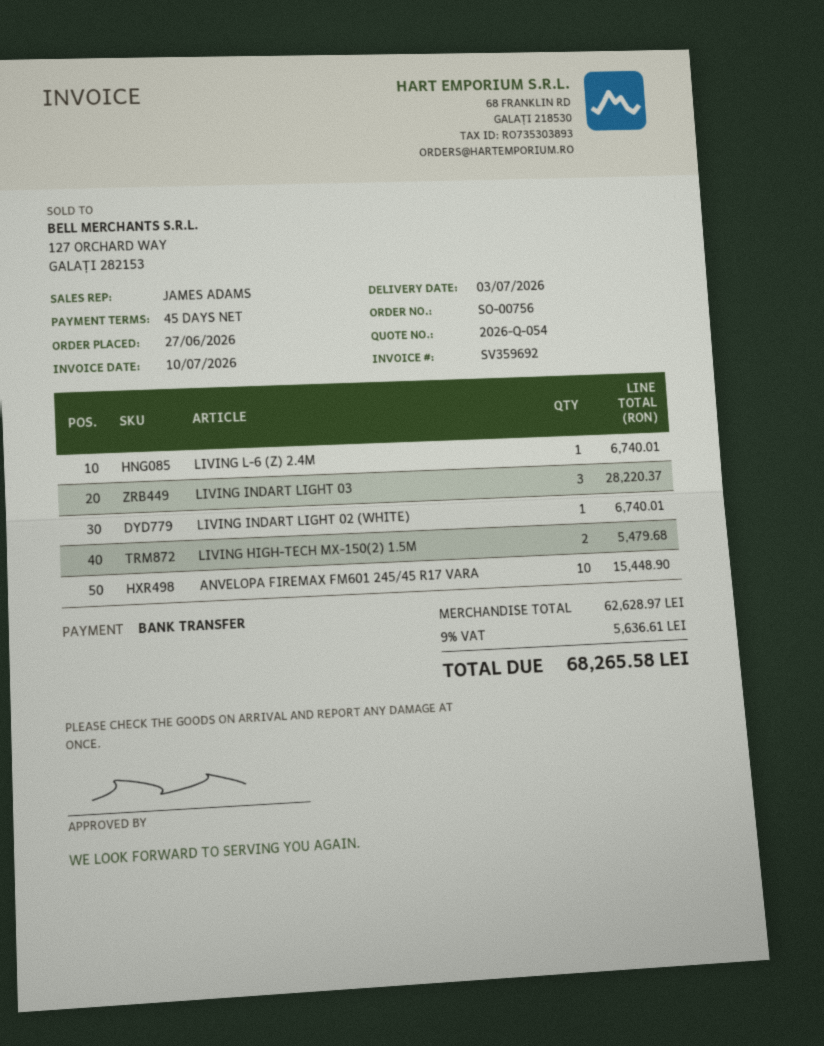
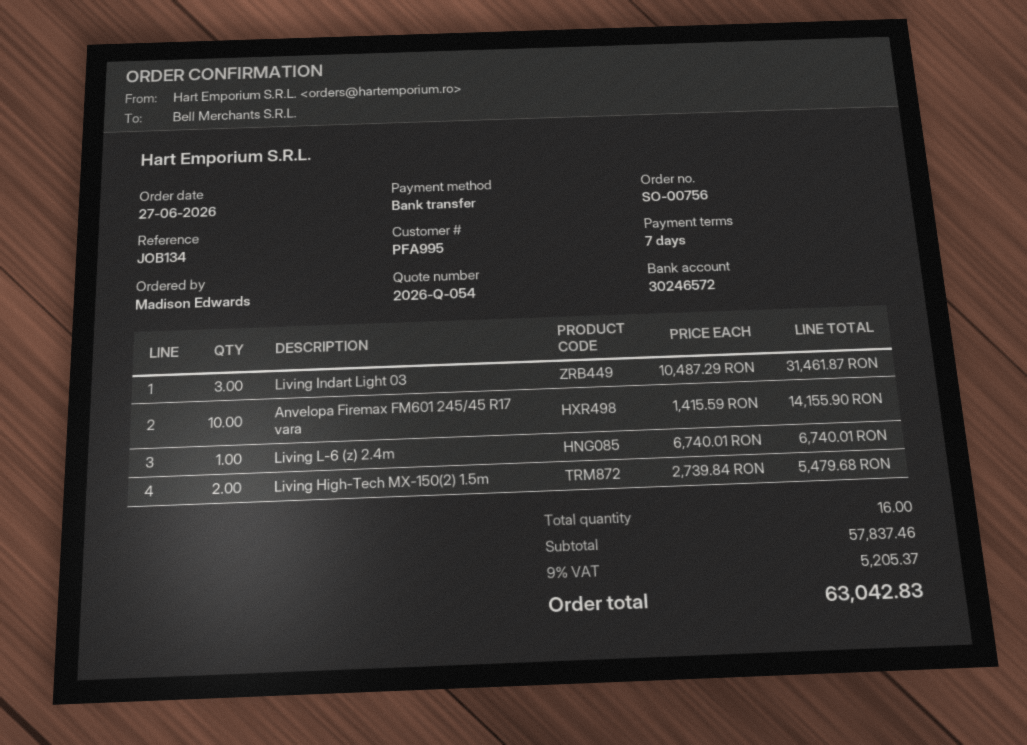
payment terms: 45 days -> 7 days
LIVING INDART LIGHT 03: 3 for 28220.37 -> 3 for 31461.87
LIVING INDART LIGHT 02 (WHITE): 1 for 6740.01 -> none
ANVELOPA FIREMAX FM601 245/45 R17 VARA: 10 for 15448.90 -> 10 for 14155.90
subtotal: 62628.97 -> 57837.46
tax: 9% = 5636.61 -> 9% = 5205.37
total: 68265.58 -> 63042.83

